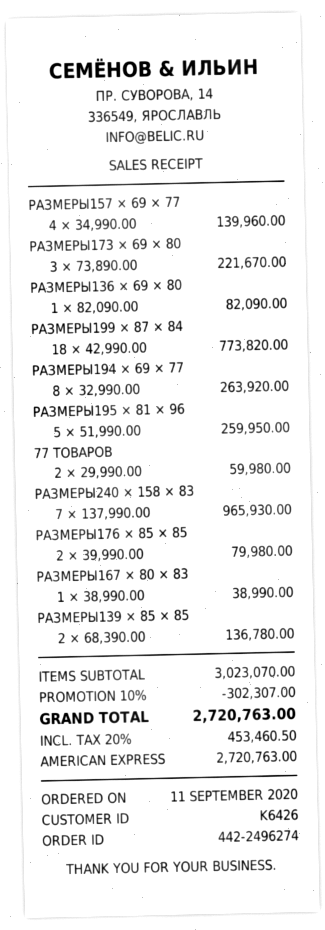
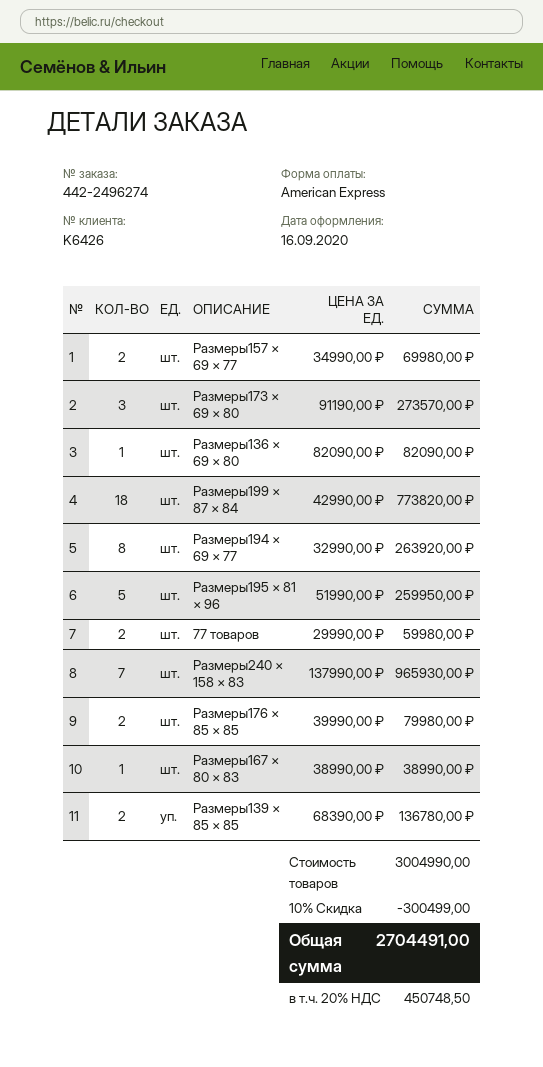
order date: 2020-09-11 -> 2020-09-16
РАЗМЕРЫ157 × 69 × 77: 4 x 34990.00 = 139960.00 -> 2 x 34990.00 = 69980.00
РАЗМЕРЫ173 × 69 × 80: 3 x 73890.00 = 221670.00 -> 3 x 91190.00 = 273570.00
subtotal: 3023070.00 -> 3004990.00
discount: 10% = 302307.00 -> 10% = 300499.00
tax: 20% = 453460.50 -> 20% = 450748.50
total: 2720763.00 -> 2704491.00

